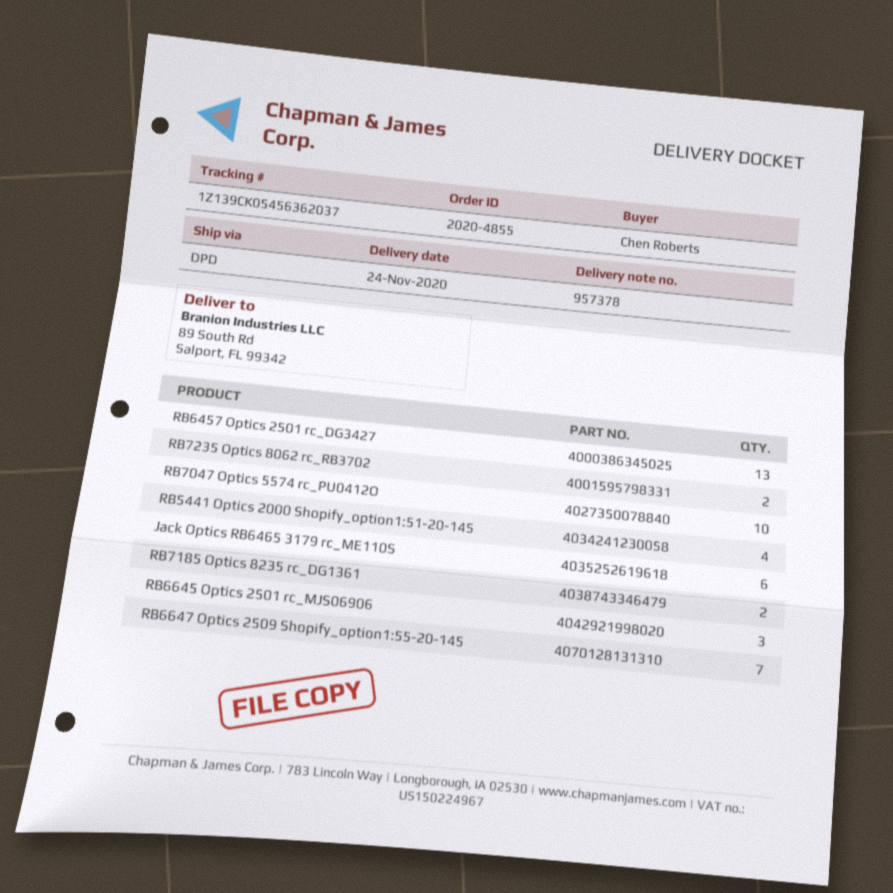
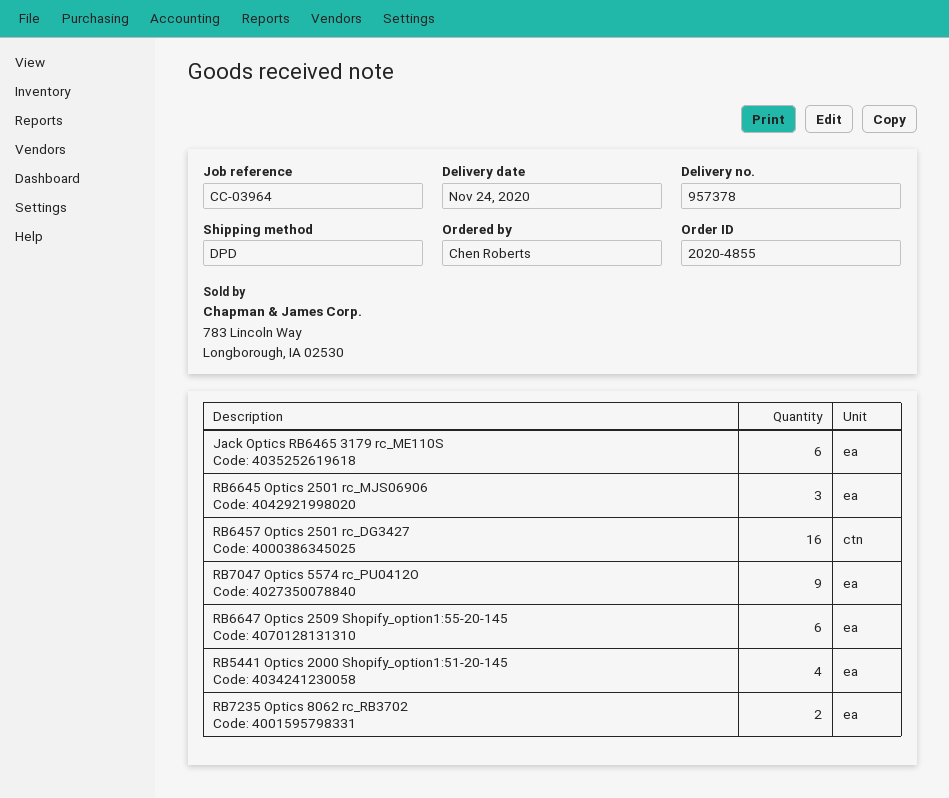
RB6457 Optics 2501 rc_DG3427: 13 -> 16
RB7047 Optics 5574 rc_PU0412O: 10 -> 9
RB7185 Optics 8235 rc_DG1361: 2 -> none
RB6647 Optics 2509 Shopify_option1:55-20-145: 7 -> 6

